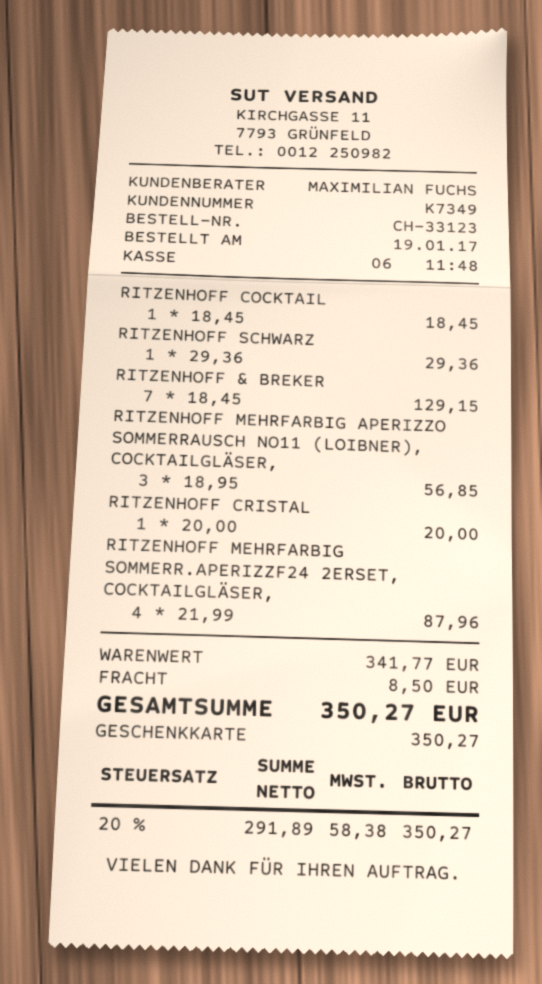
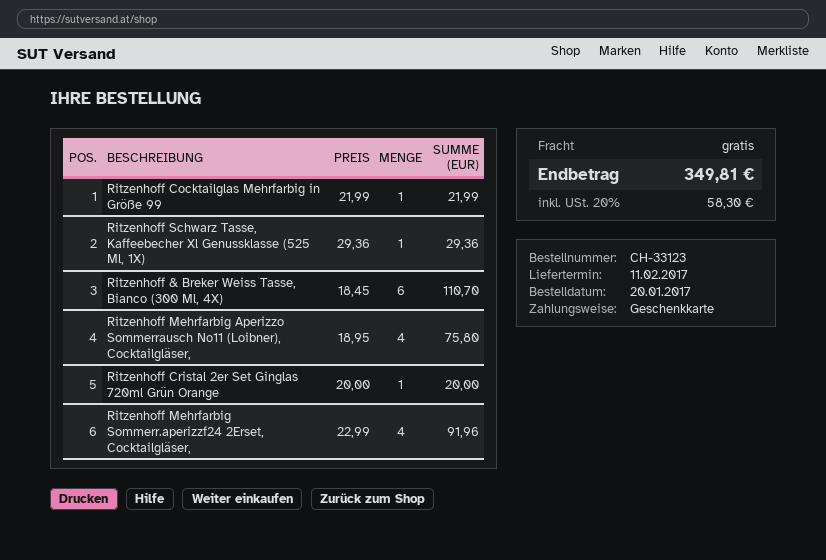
order date: 2017-01-19 -> 2017-01-20
RITZENHOFF COCKTAIL: 1 x 18.45 = 18.45 -> 1 x 21.99 = 21.99
RITZENHOFF & BREKER: 7 x 18.45 = 129.15 -> 6 x 18.45 = 110.70
RITZENHOFF MEHRFARBIG APERIZZO SOMMERRAUSCH NO11 (LOIBNER), COCKTAILGLÄSER,: 3 x 18.95 = 56.85 -> 4 x 18.95 = 75.80
RITZENHOFF MEHRFARBIG SOMMERR.APERIZZF24 2ERSET, COCKTAILGLÄSER,: 4 x 21.99 = 87.96 -> 4 x 22.99 = 91.96
shipping: 8.50 -> 0.00
tax: 20% = 58.38 -> 20% = 58.30
total: 350.27 -> 349.81

